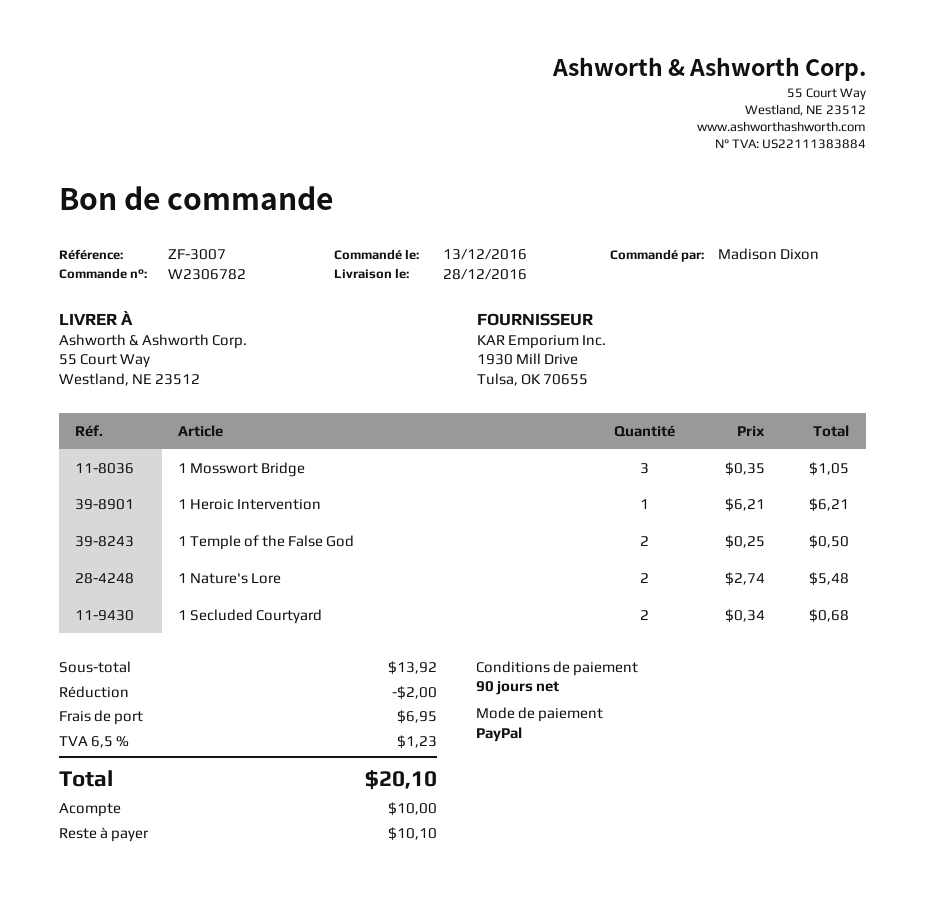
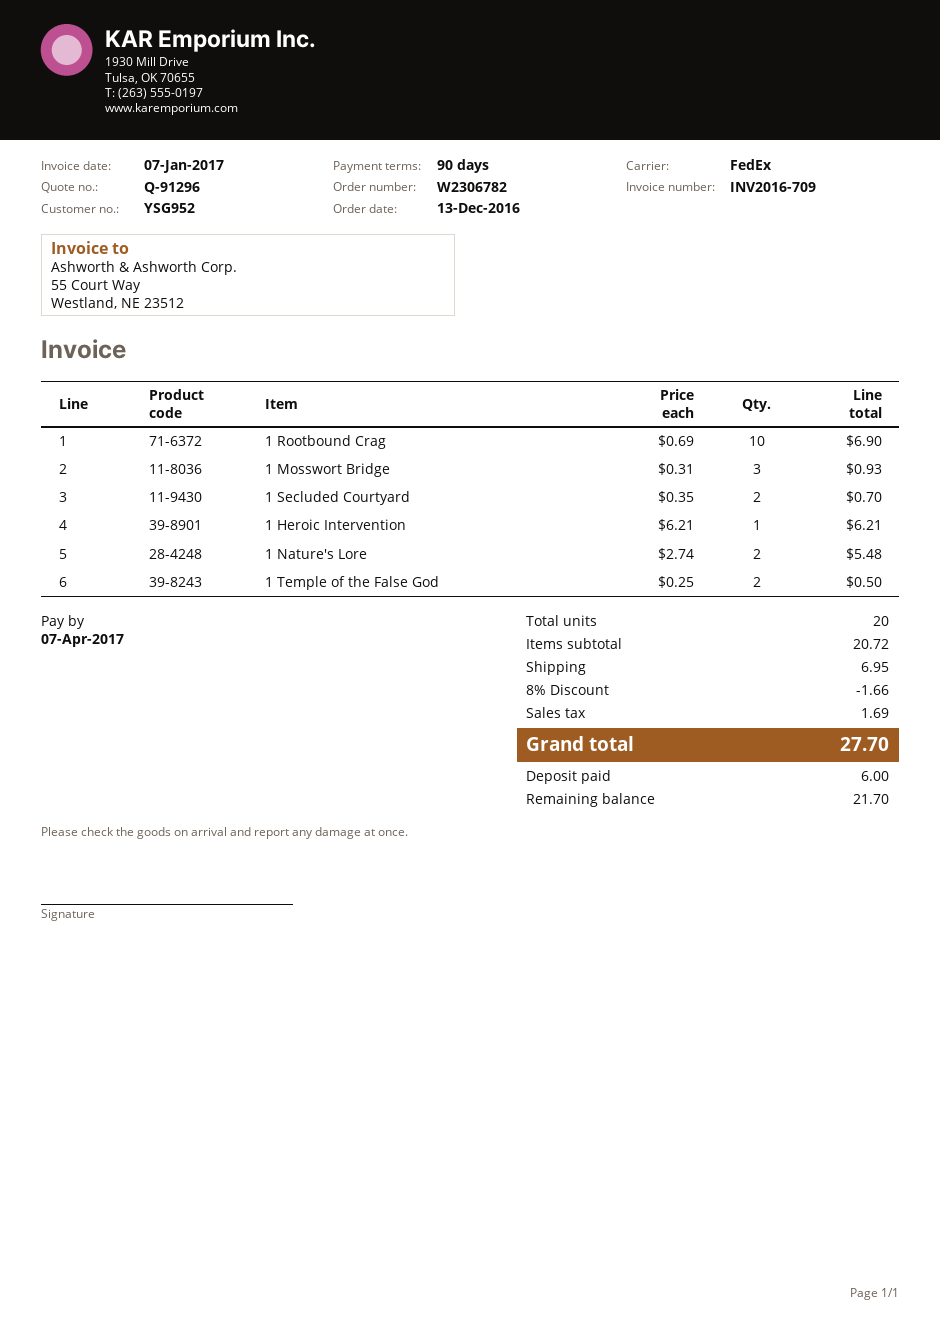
1 Mosswort Bridge: 3 x 0.35 = 1.05 -> 3 x 0.31 = 0.93
1 Secluded Courtyard: 2 x 0.34 = 0.68 -> 2 x 0.35 = 0.70
1 Rootbound Crag: none -> 10 x 0.69 = 6.90
subtotal: 13.92 -> 20.72
discount: 2.00 -> 1.66
tax: 1.23 -> 1.69
total: 20.10 -> 27.70
deposit: 10.00 -> 6.00
balance: 10.10 -> 21.70

